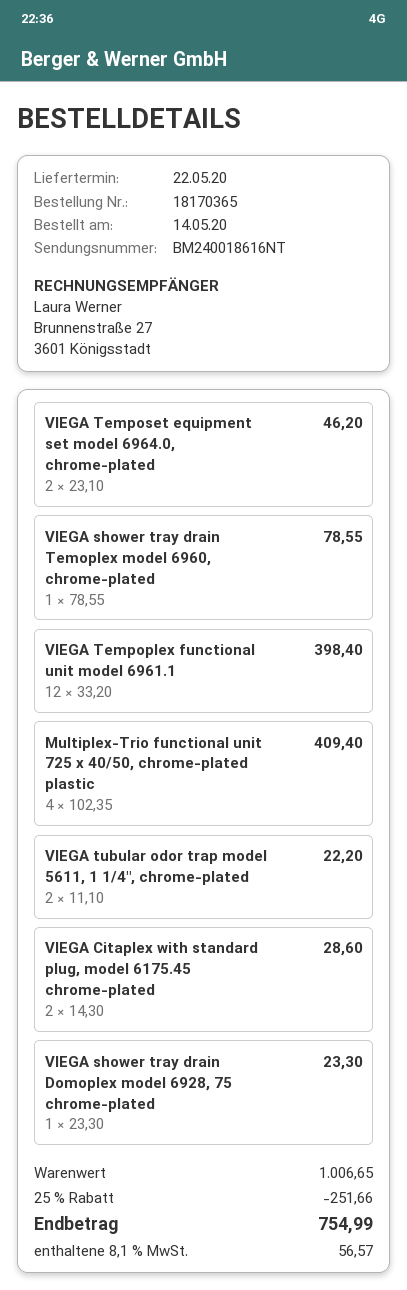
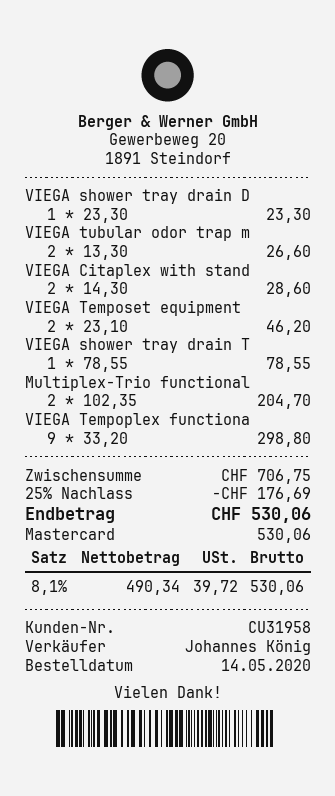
VIEGA Tempoplex functional unit model 6961.1: 12 x 33.20 = 398.40 -> 9 x 33.20 = 298.80
Multiplex-Trio functional unit 725 x 40/50, chrome-plated plastic: 4 x 102.35 = 409.40 -> 2 x 102.35 = 204.70
VIEGA tubular odor trap model 5611, 1 1/4", chrome-plated: 2 x 11.10 = 22.20 -> 2 x 13.30 = 26.60
subtotal: 1006.65 -> 706.75
discount: 25% = 251.66 -> 25% = 176.69
tax: 8.1% = 56.57 -> 8.1% = 39.72
total: 754.99 -> 530.06

